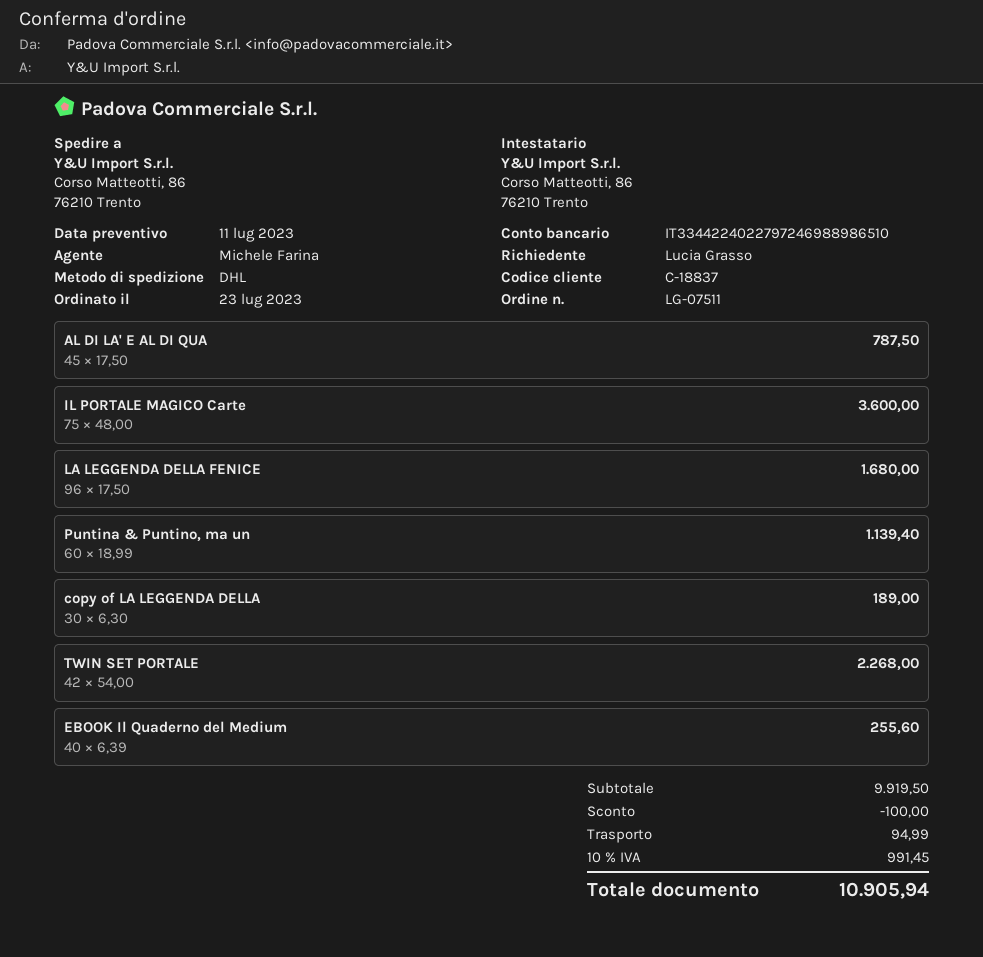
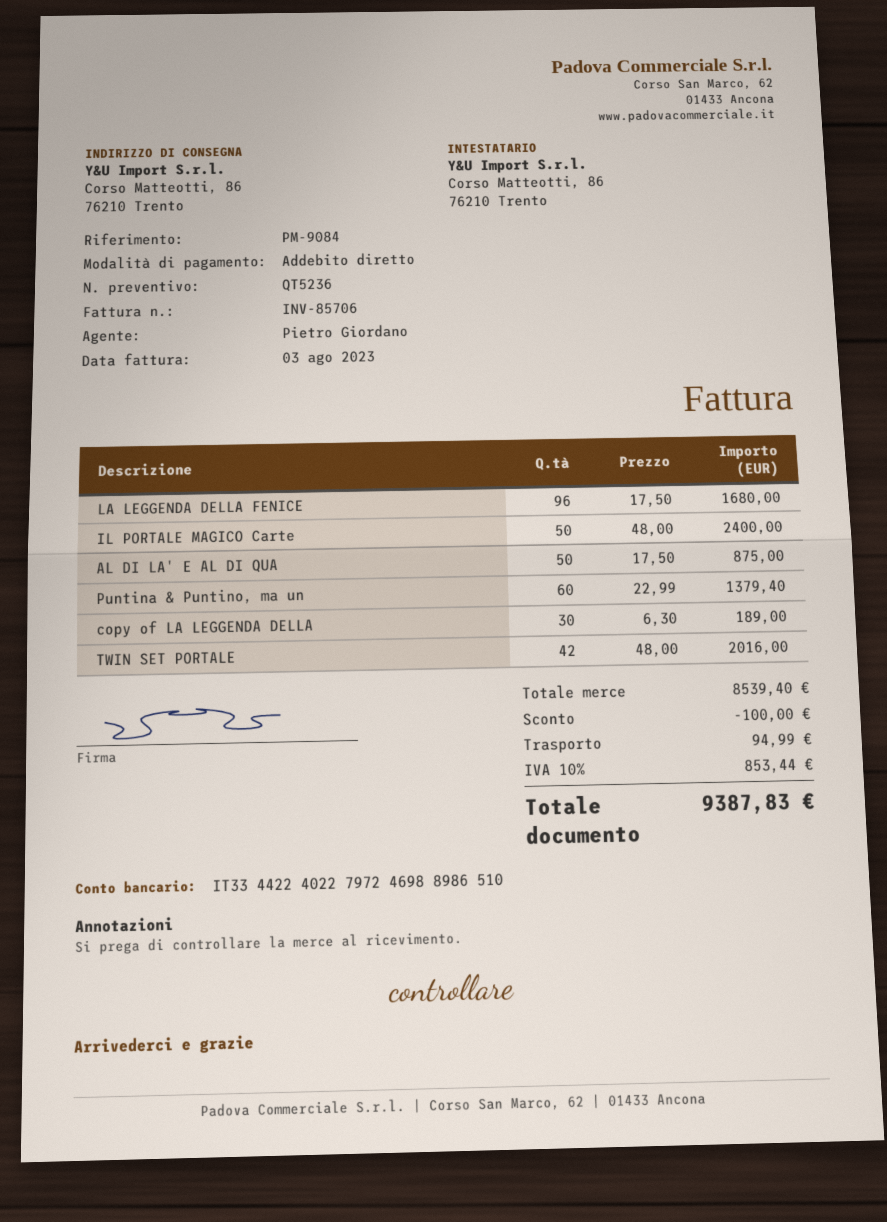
sales rep: Michele Farina -> Pietro Giordano
AL DI LA' E AL DI QUA: 45 x 17.50 = 787.50 -> 50 x 17.50 = 875.00
IL PORTALE MAGICO Carte: 75 x 48.00 = 3600.00 -> 50 x 48.00 = 2400.00
Puntina & Puntino, ma un: 60 x 18.99 = 1139.40 -> 60 x 22.99 = 1379.40
TWIN SET PORTALE: 42 x 54.00 = 2268.00 -> 42 x 48.00 = 2016.00
EBOOK Il Quaderno del Medium: 40 x 6.39 = 255.60 -> none
subtotal: 9919.50 -> 8539.40
tax: 10% = 991.45 -> 10% = 853.44
total: 10905.94 -> 9387.83

